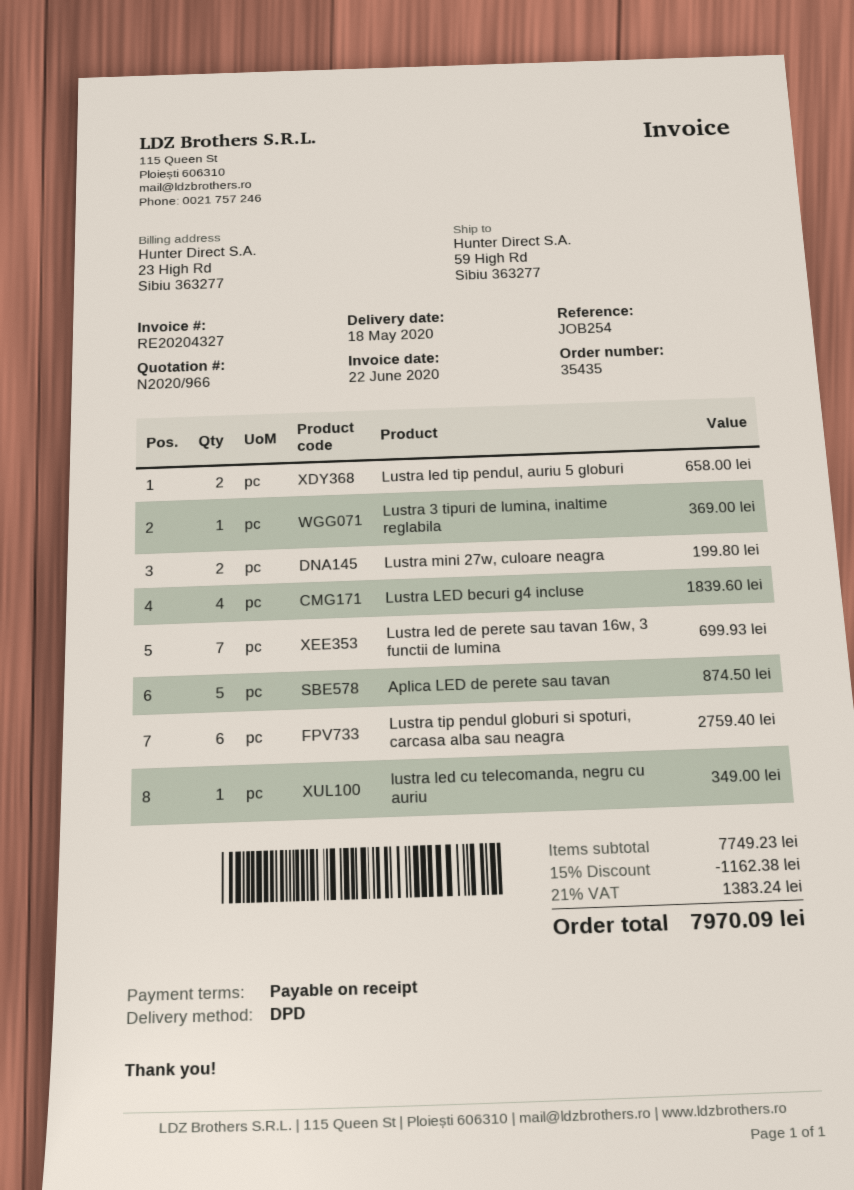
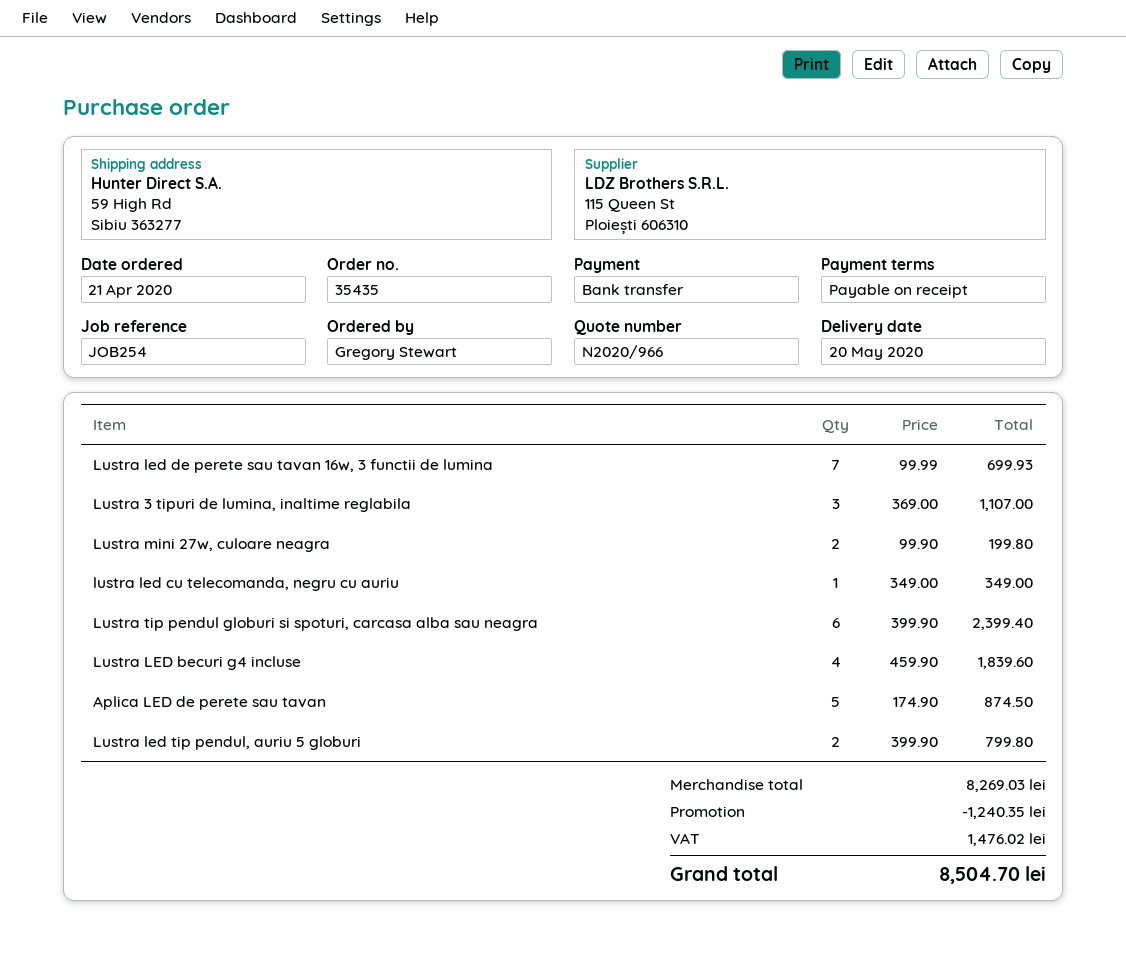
delivery date: 2020-05-18 -> 2020-05-20
Lustra led tip pendul, auriu 5 globuri: 2 for 658.00 -> 2 for 799.80
Lustra 3 tipuri de lumina, inaltime reglabila: 1 for 369.00 -> 3 for 1107.00
Lustra tip pendul globuri si spoturi, carcasa alba sau neagra: 6 for 2759.40 -> 6 for 2399.40
subtotal: 7749.23 -> 8269.03
discount: 1162.38 -> 1240.35
tax: 1383.24 -> 1476.02
total: 7970.09 -> 8504.70

